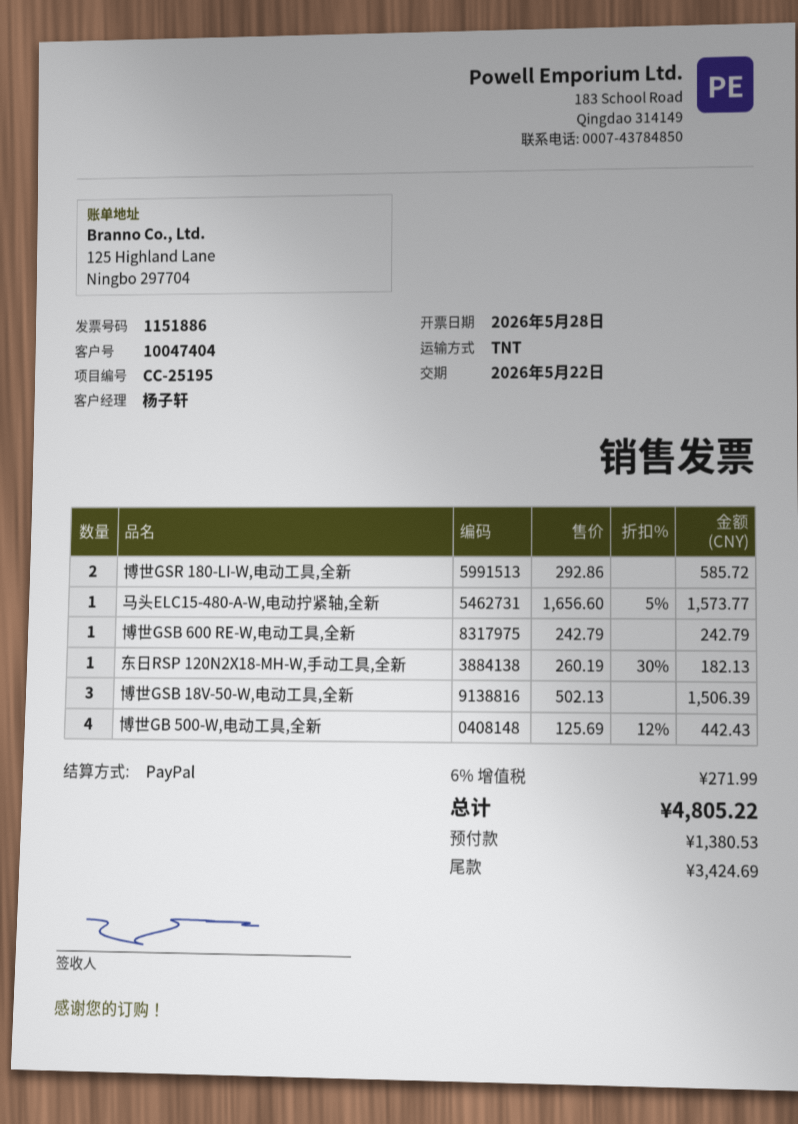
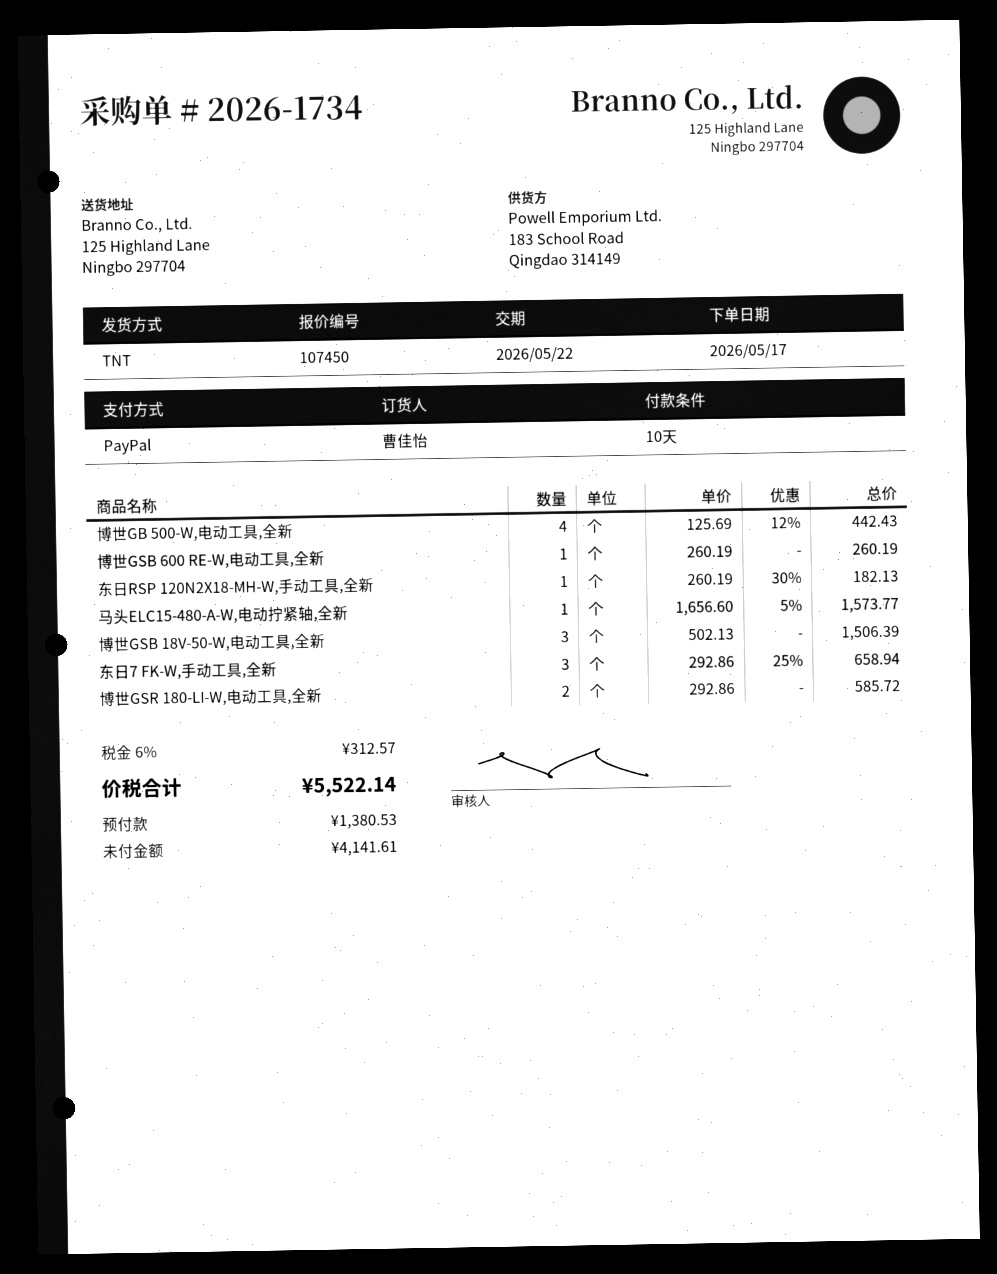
博世GSB 600 RE-W,电动工具,全新: 1 x 242.79 = 242.79 -> 1 x 260.19 = 260.19
东日7 FK-W,手动工具,全新: none -> 3 x 292.86 - 25% = 658.94
tax: 6% = 271.99 -> 6% = 312.57
total: 4805.22 -> 5522.14
balance: 3424.69 -> 4141.61

